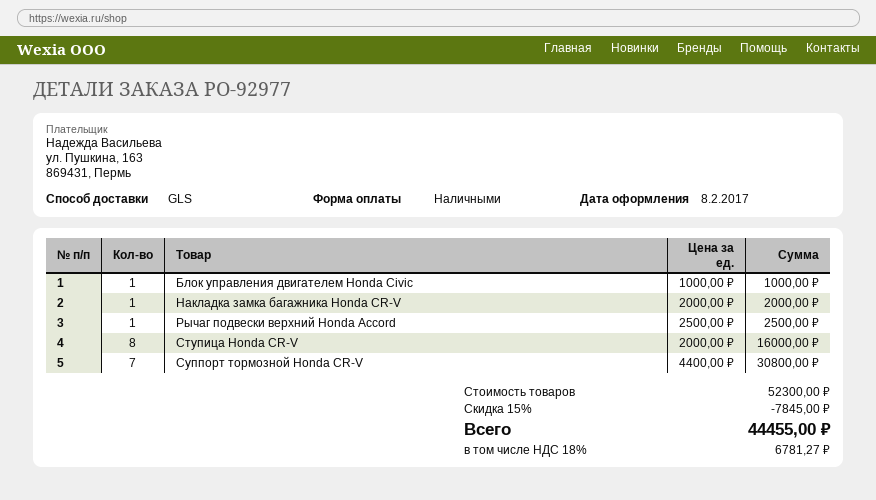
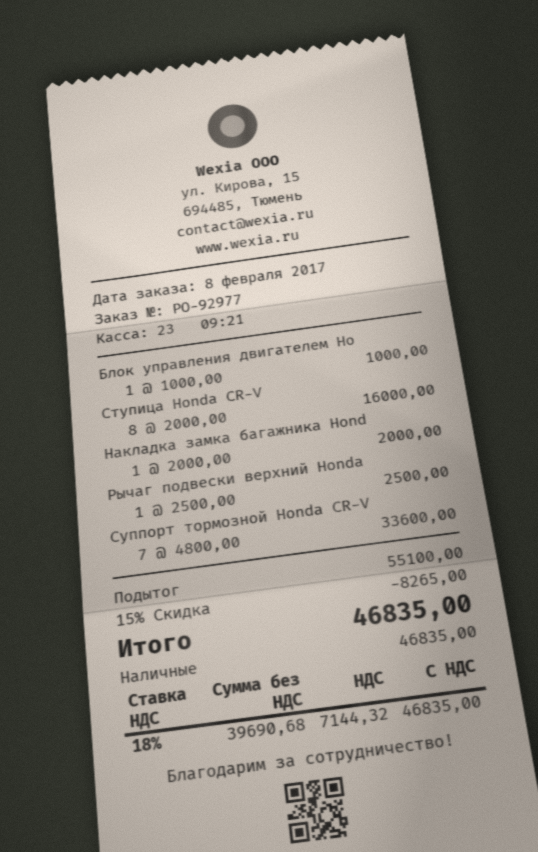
Суппорт тормозной Honda CR-V: 7 x 4400.00 = 30800.00 -> 7 x 4800.00 = 33600.00
subtotal: 52300.00 -> 55100.00
discount: 15% = 7845.00 -> 15% = 8265.00
tax: 18% = 6781.27 -> 18% = 7144.32
total: 44455.00 -> 46835.00

